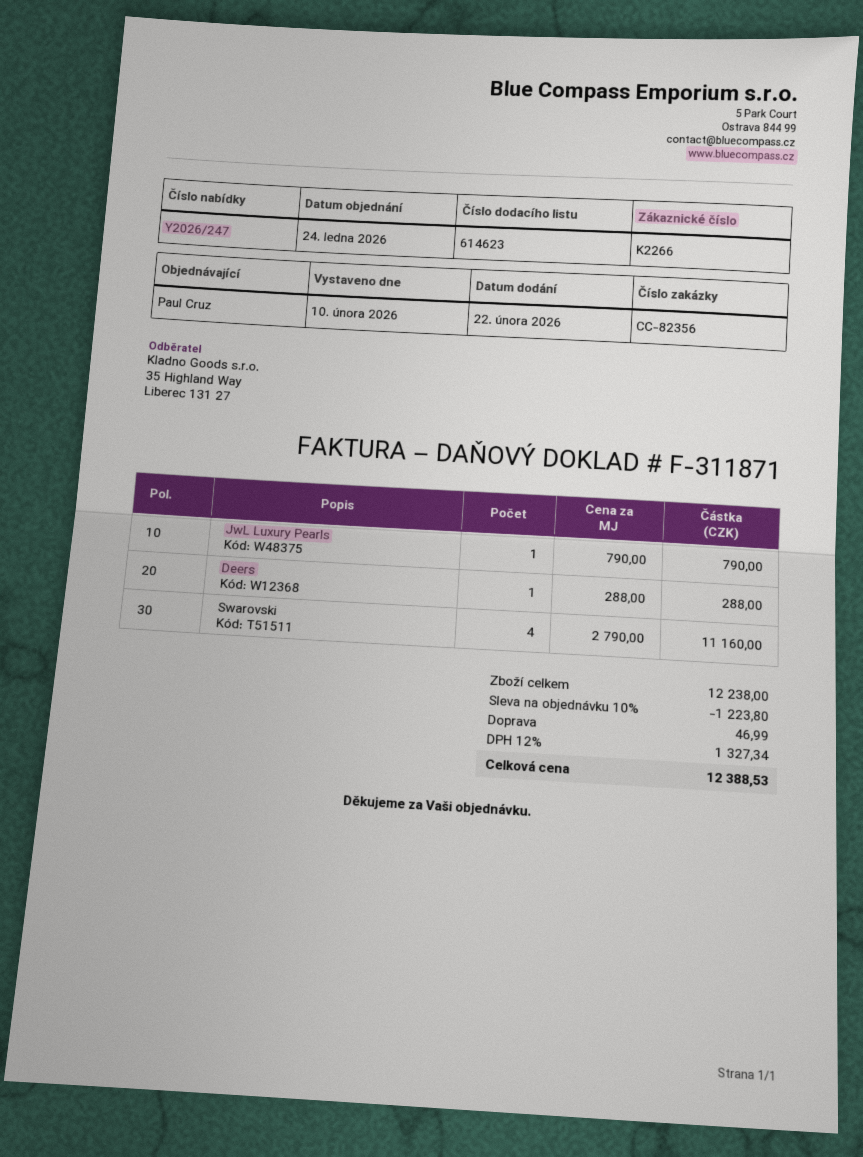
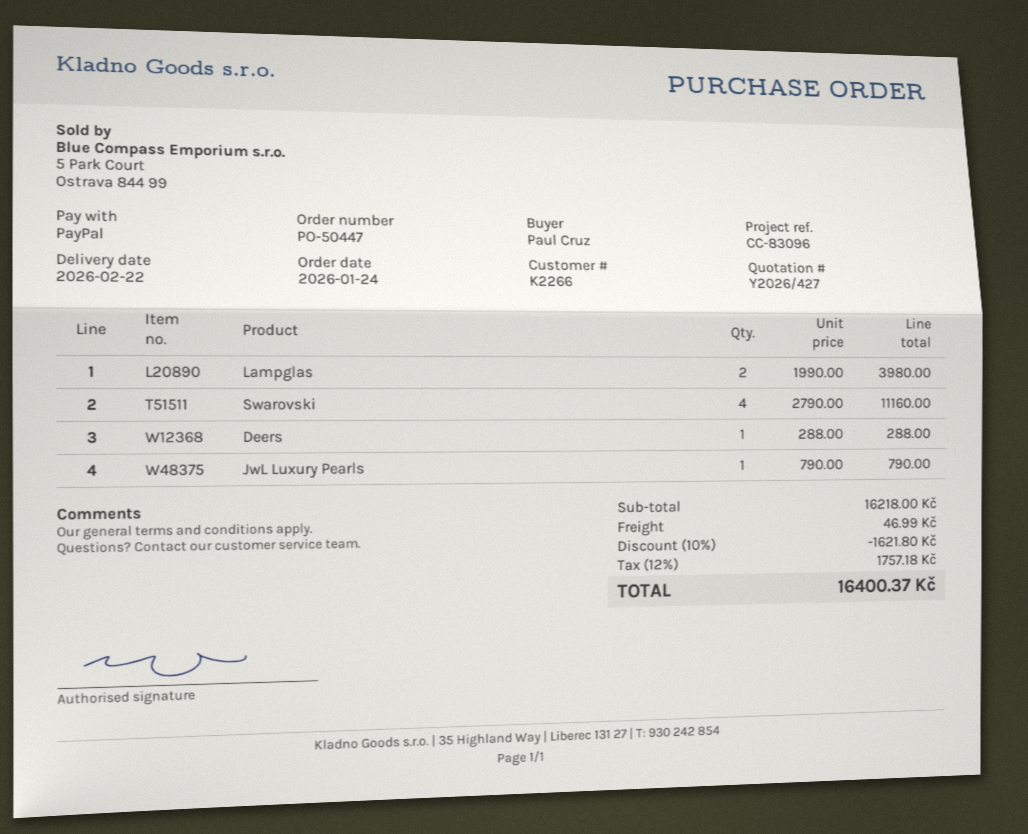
quote number: Y2026/247 -> Y2026/427
reference: CC-82356 -> CC-83096
Lampglas: none -> 2 x 1990.00 = 3980.00
subtotal: 12238.00 -> 16218.00
discount: 10% = 1223.80 -> 10% = 1621.80
tax: 12% = 1327.34 -> 12% = 1757.18
total: 12388.53 -> 16400.37

